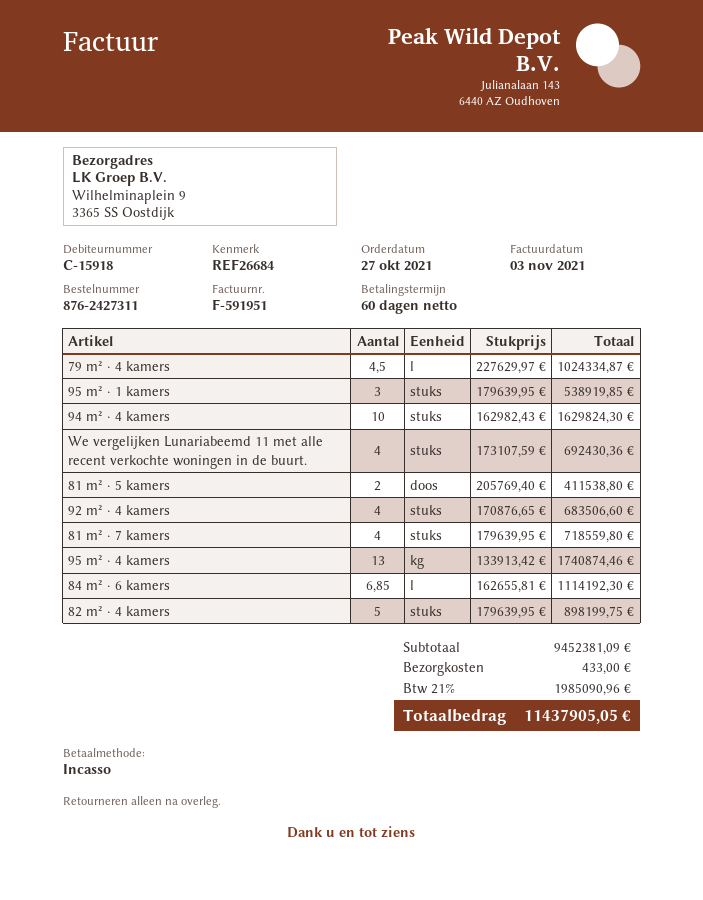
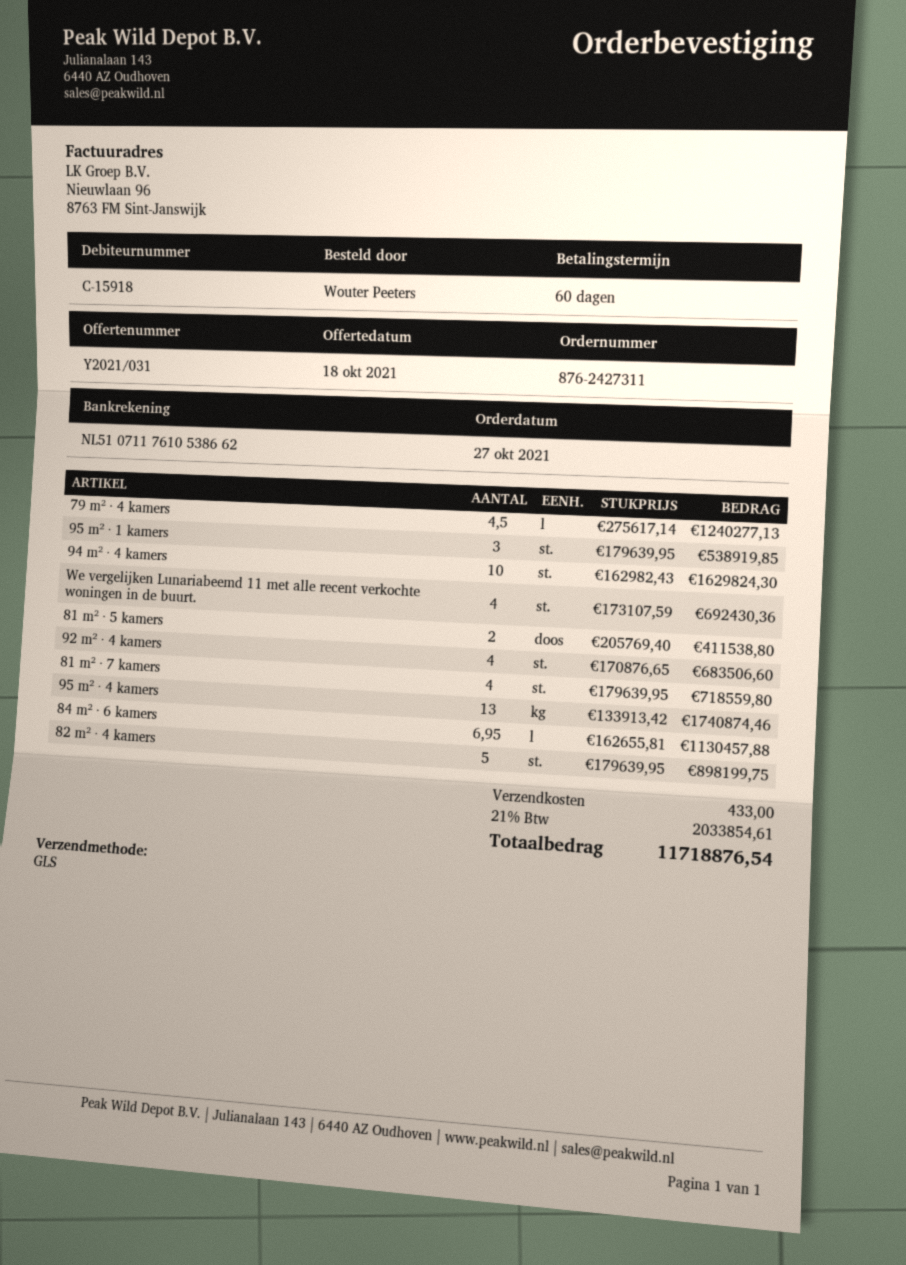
79 m² · 4 kamers: 4.5 x 227629.97 = 1024334.87 -> 4.5 x 275617.14 = 1240277.13
84 m² · 6 kamers: 6.85 x 162655.81 = 1114192.30 -> 6.95 x 162655.81 = 1130457.88
tax: 21% = 1985090.96 -> 21% = 2033854.61
total: 11437905.05 -> 11718876.54

